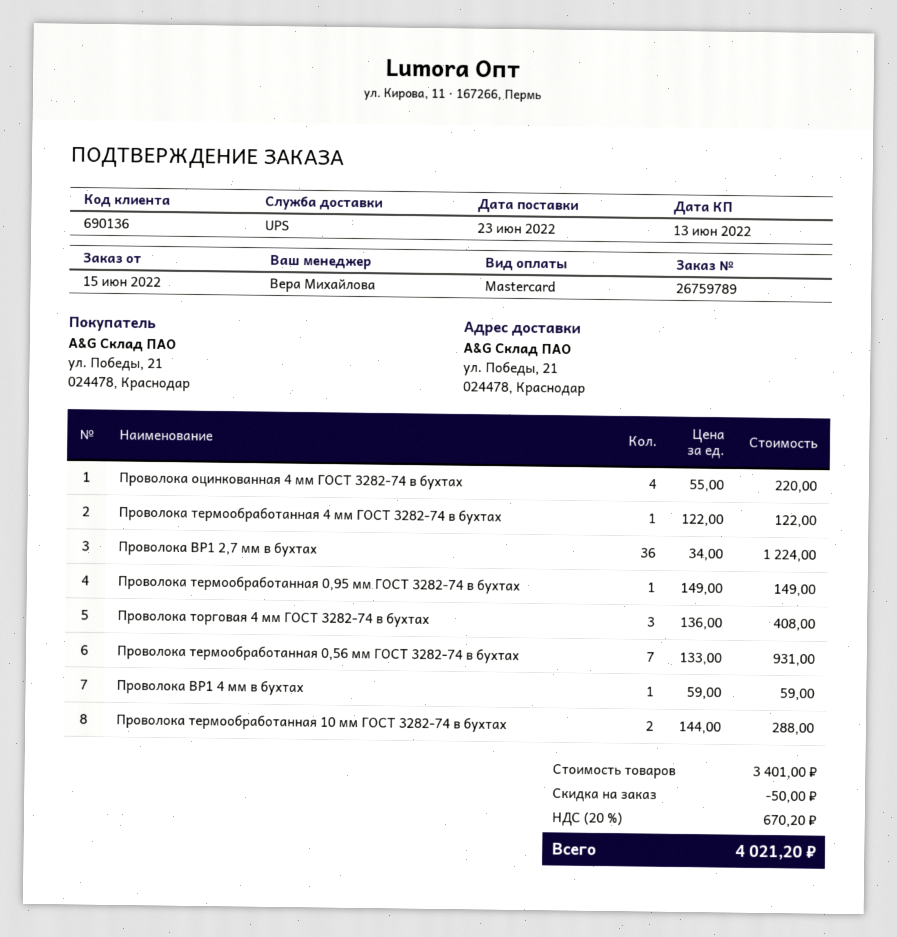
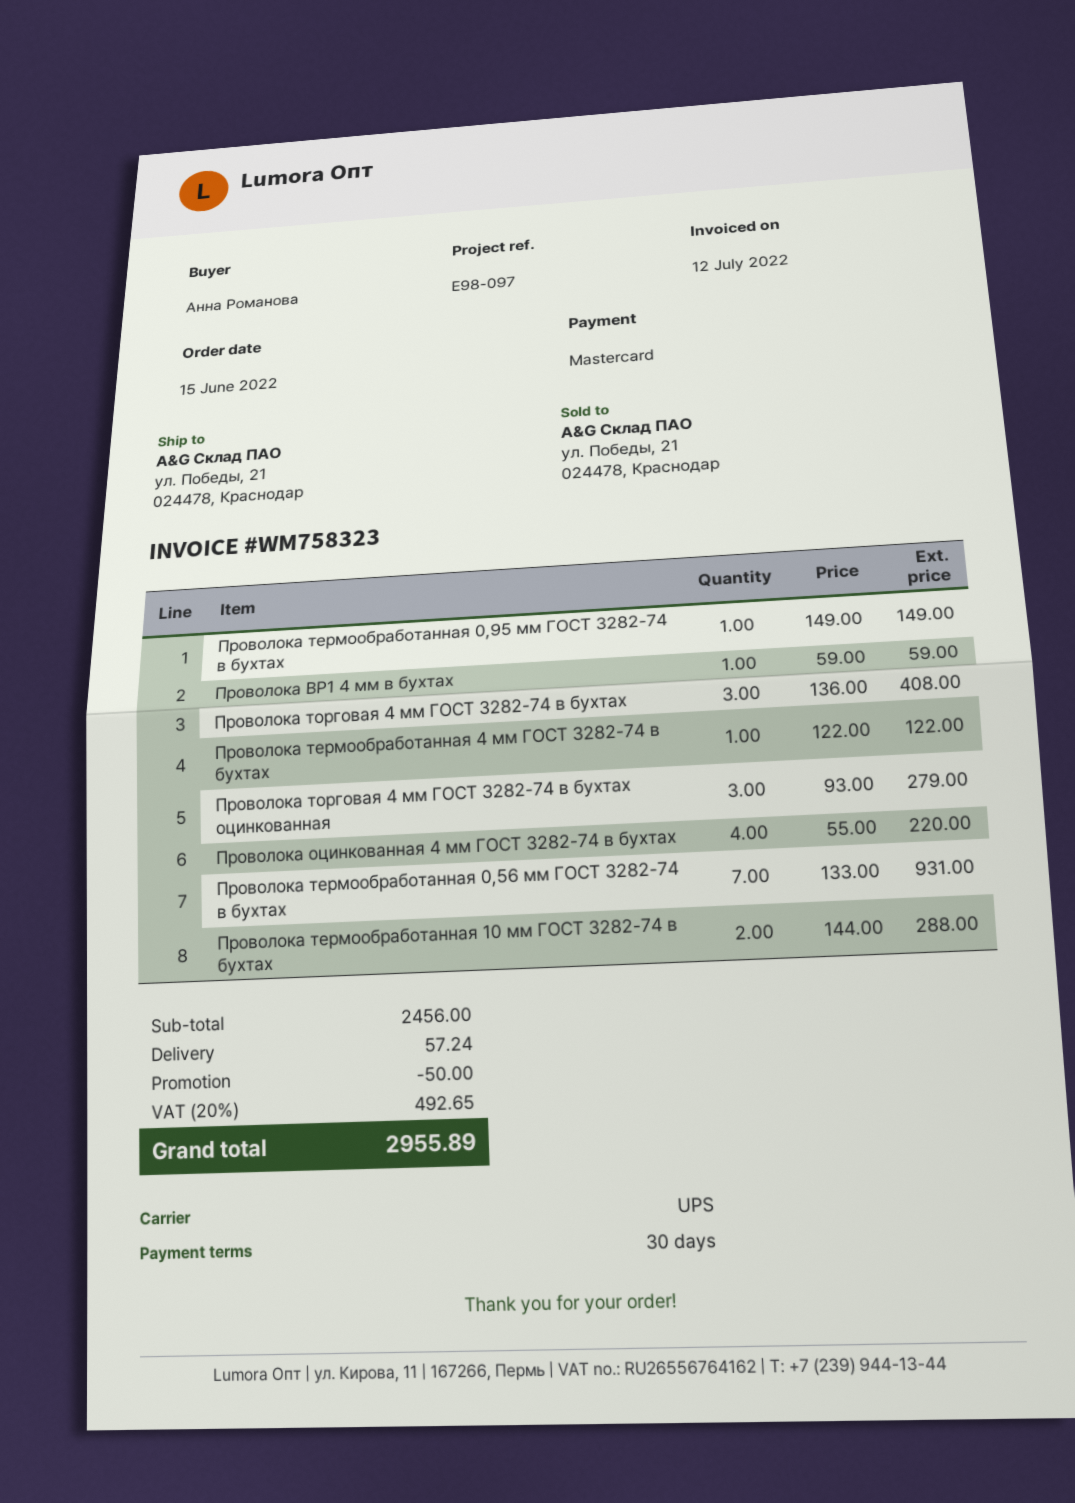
Проволока ВР1 2,7 мм в бухтах: 36 x 34.00 = 1224.00 -> none
Проволока торговая 4 мм ГОСТ 3282-74 в бухтах оцинкованная: none -> 3 x 93.00 = 279.00
subtotal: 3401.00 -> 2456.00
shipping: none -> 57.24
tax: 20% = 670.20 -> 20% = 492.65
total: 4021.20 -> 2955.89

